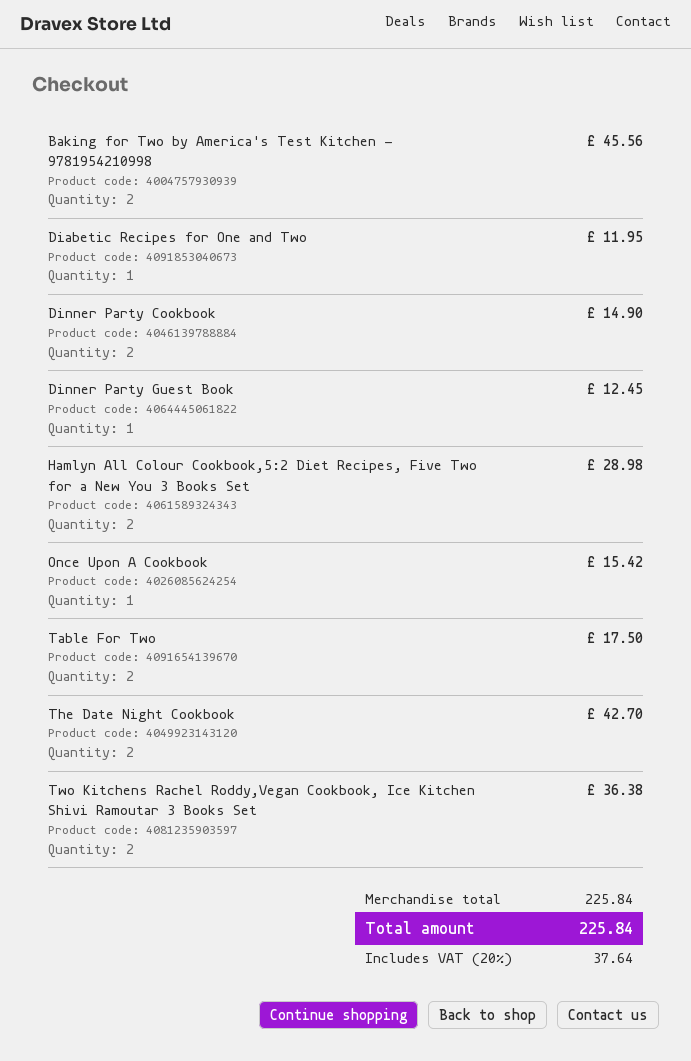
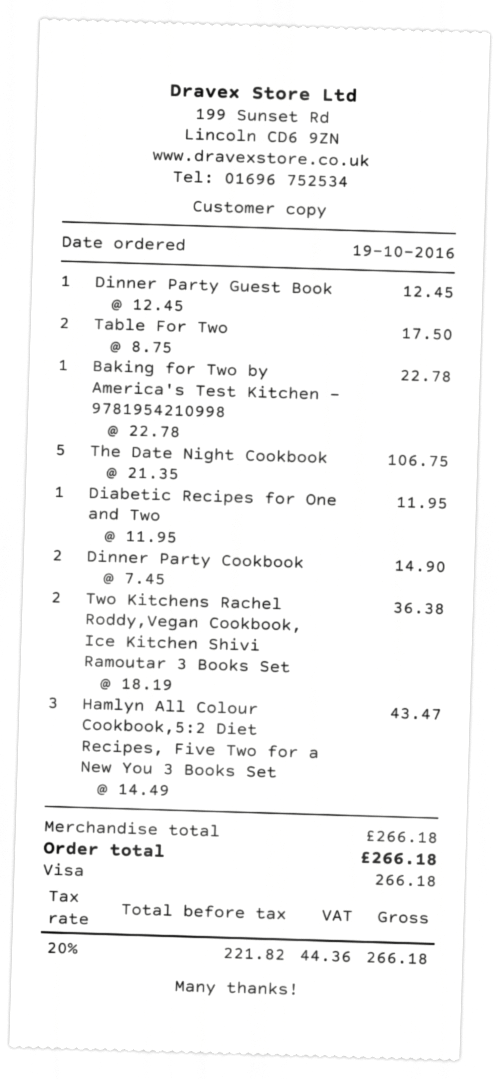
Baking for Two by America's Test Kitchen - 9781954210998: 2 for 45.56 -> 1 for 22.78
Hamlyn All Colour Cookbook,5:2 Diet Recipes, Five Two for a New You 3 Books Set: 2 for 28.98 -> 3 for 43.47
Once Upon A Cookbook: 1 for 15.42 -> none
The Date Night Cookbook: 2 for 42.70 -> 5 for 106.75
subtotal: 225.84 -> 266.18
tax: 20% = 37.64 -> 20% = 44.36
total: 225.84 -> 266.18

